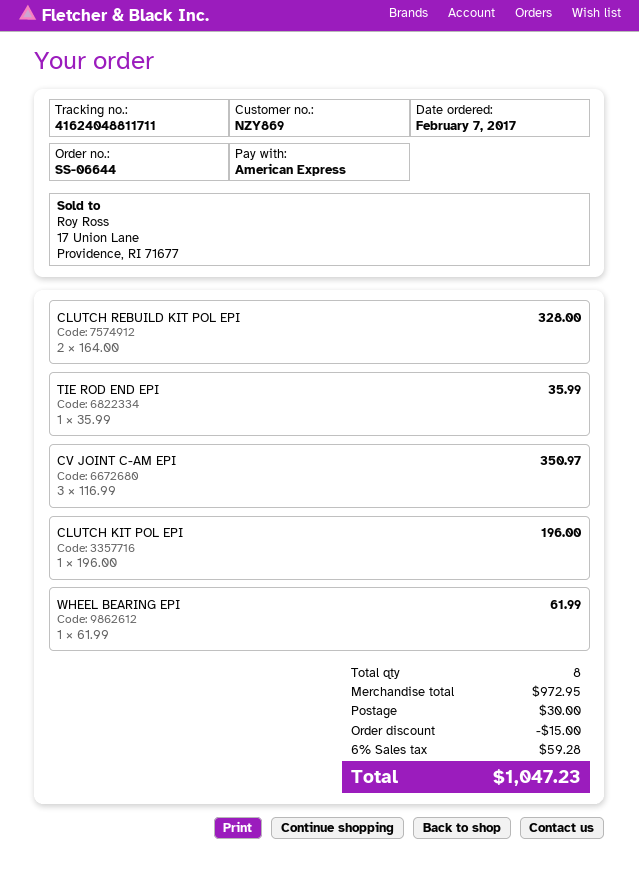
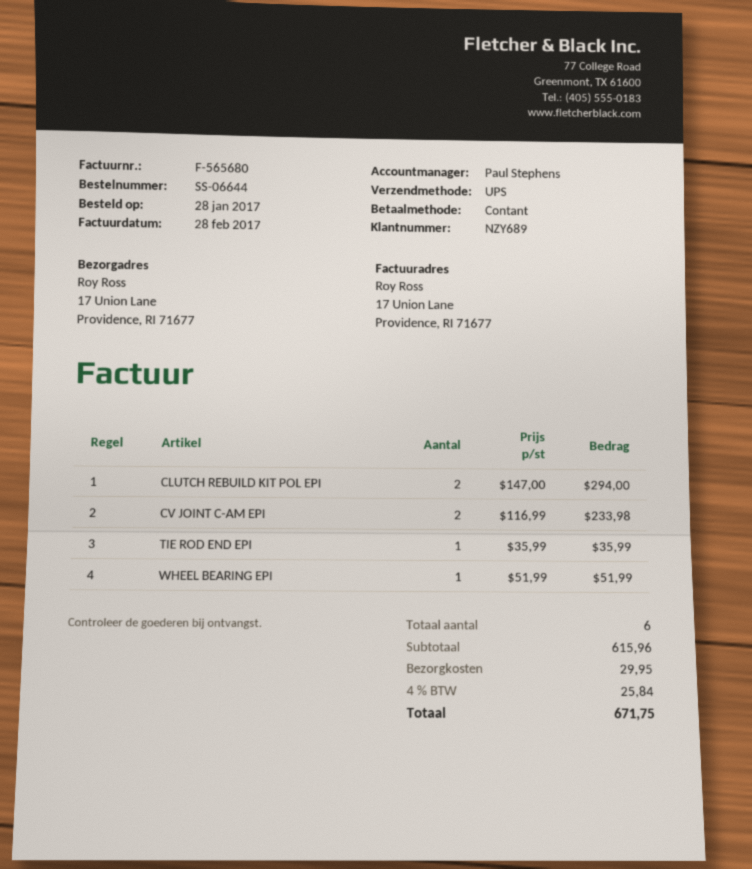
order date: 2017-02-07 -> 2017-01-28
customer number: NZY869 -> NZY689
payment method: American Express -> cash
CLUTCH REBUILD KIT POL EPI: 2 x 164.00 = 328.00 -> 2 x 147.00 = 294.00
CV JOINT C-AM EPI: 3 x 116.99 = 350.97 -> 2 x 116.99 = 233.98
CLUTCH KIT POL EPI: 1 x 196.00 = 196.00 -> none
WHEEL BEARING EPI: 1 x 61.99 = 61.99 -> 1 x 51.99 = 51.99
total quantity: 8 -> 6
subtotal: 972.95 -> 615.96
discount: 15.00 -> none
shipping: 30.00 -> 29.95
tax: 6% = 59.28 -> 4% = 25.84
total: 1047.23 -> 671.75

